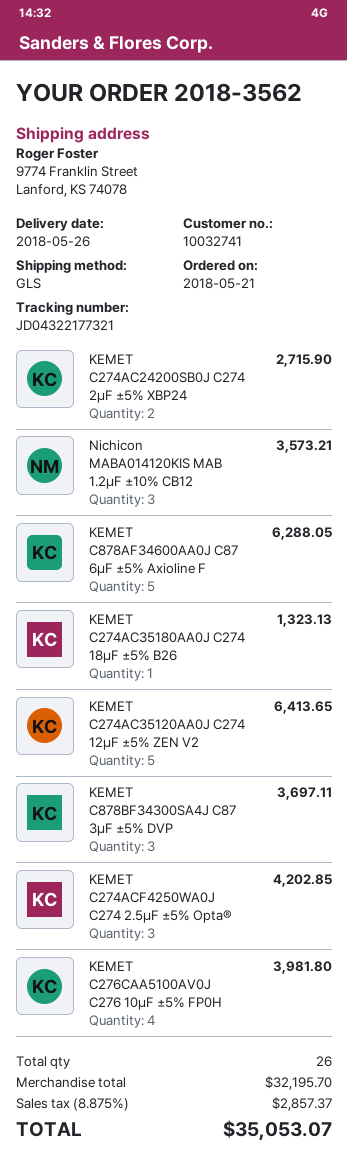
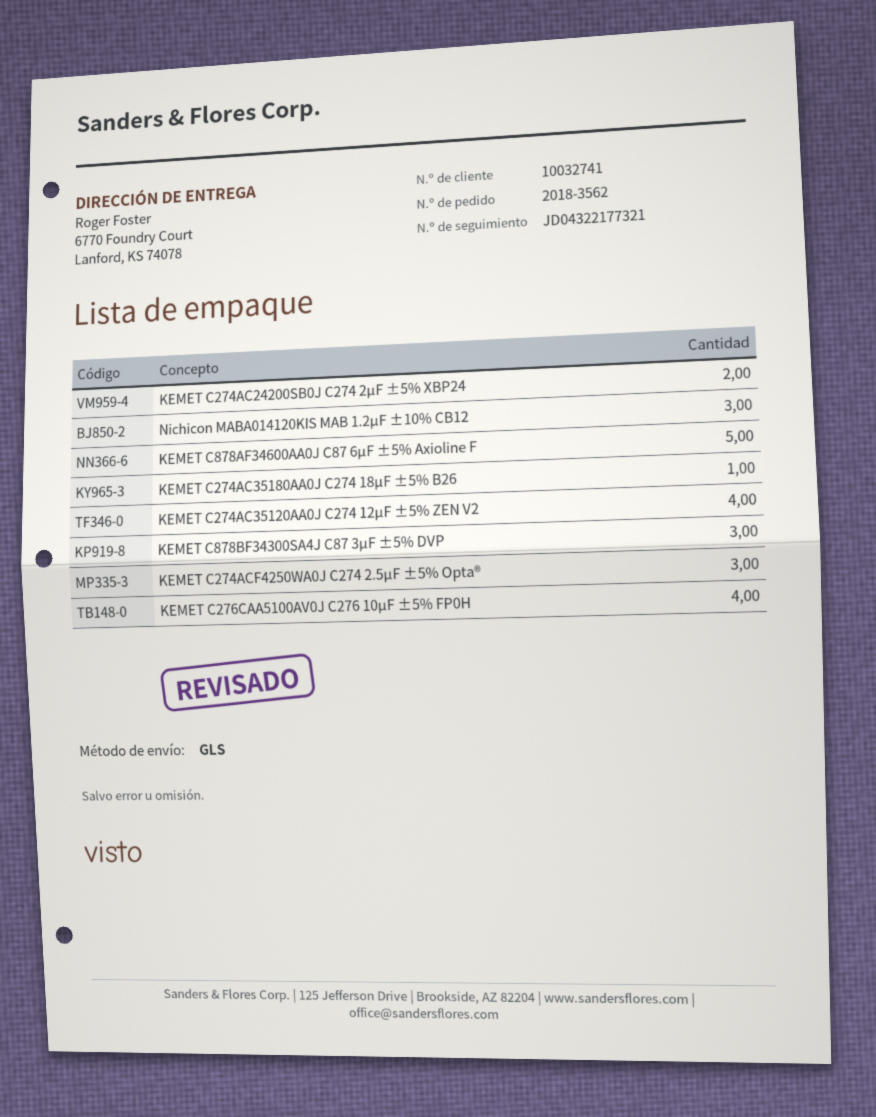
ship to: 9774 Franklin Street, Lanford, KS 74078 -> 6770 Foundry Court, Lanford, KS 74078
KEMET C274AC35120AA0J C274 12µF ±5% ZEN V2: 5 -> 4

